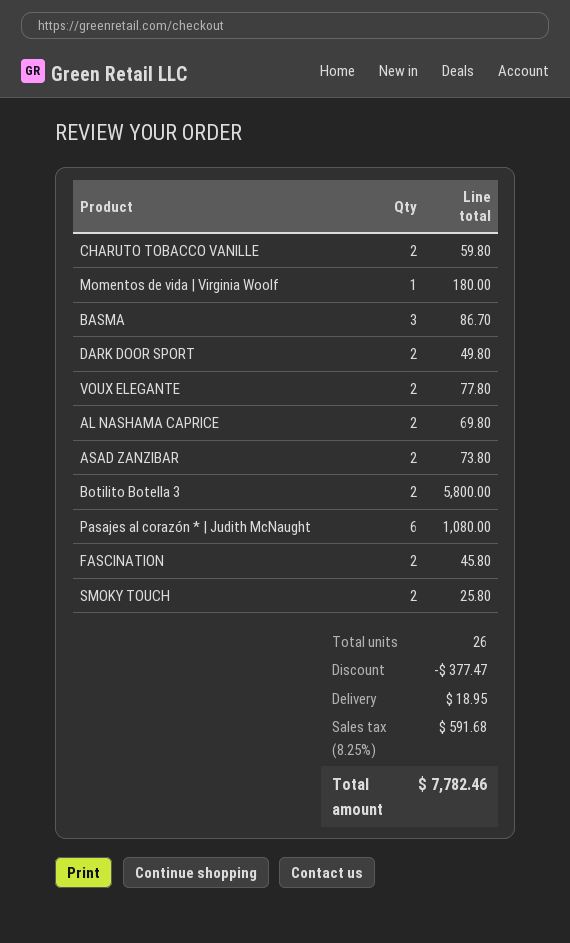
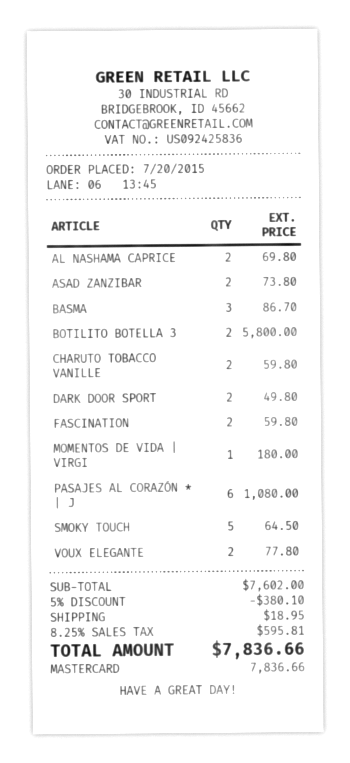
FASCINATION: 2 for 45.80 -> 2 for 59.80
SMOKY TOUCH: 2 for 25.80 -> 5 for 64.50
discount: 377.47 -> 380.10
tax: 8.25% = 591.68 -> 8.25% = 595.81
total: 7782.46 -> 7836.66

